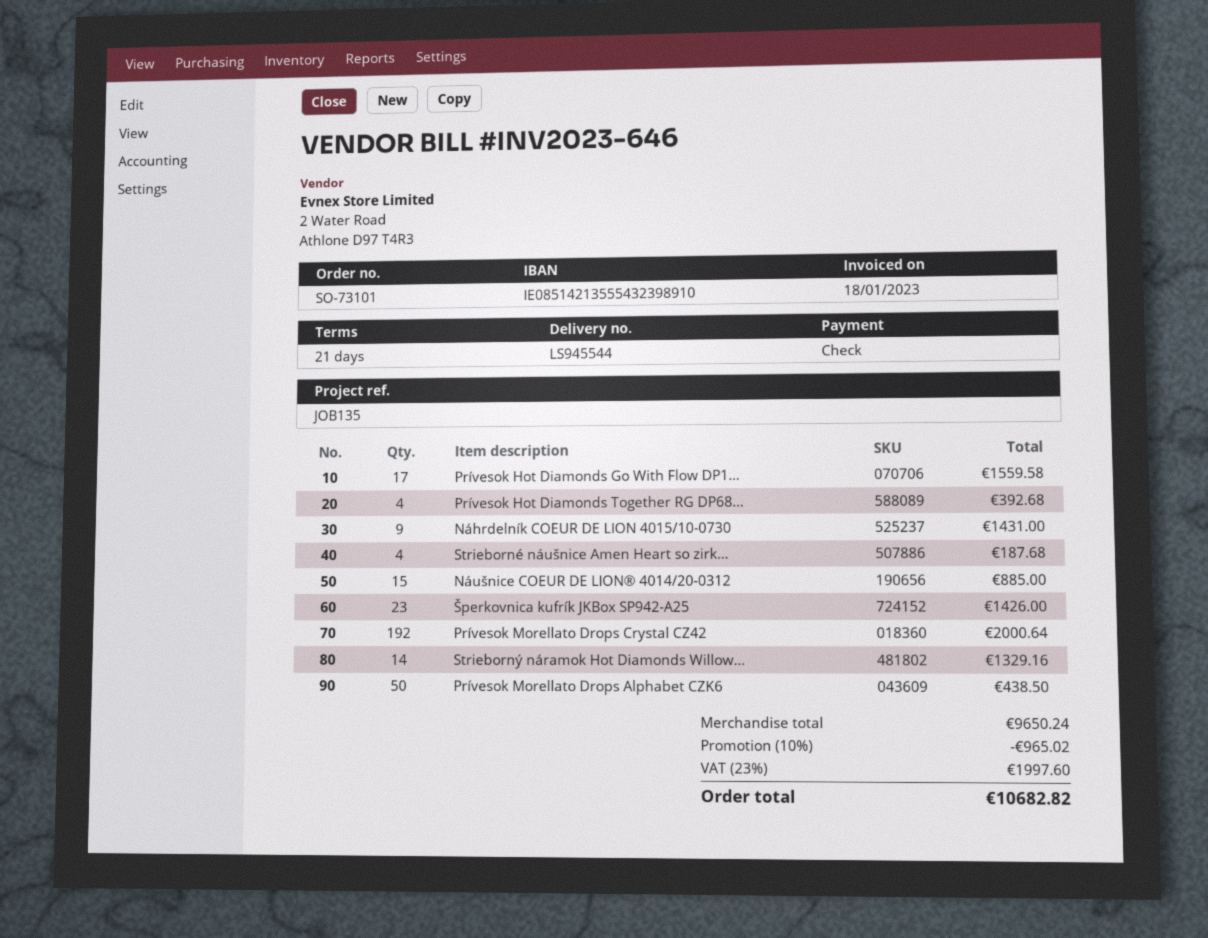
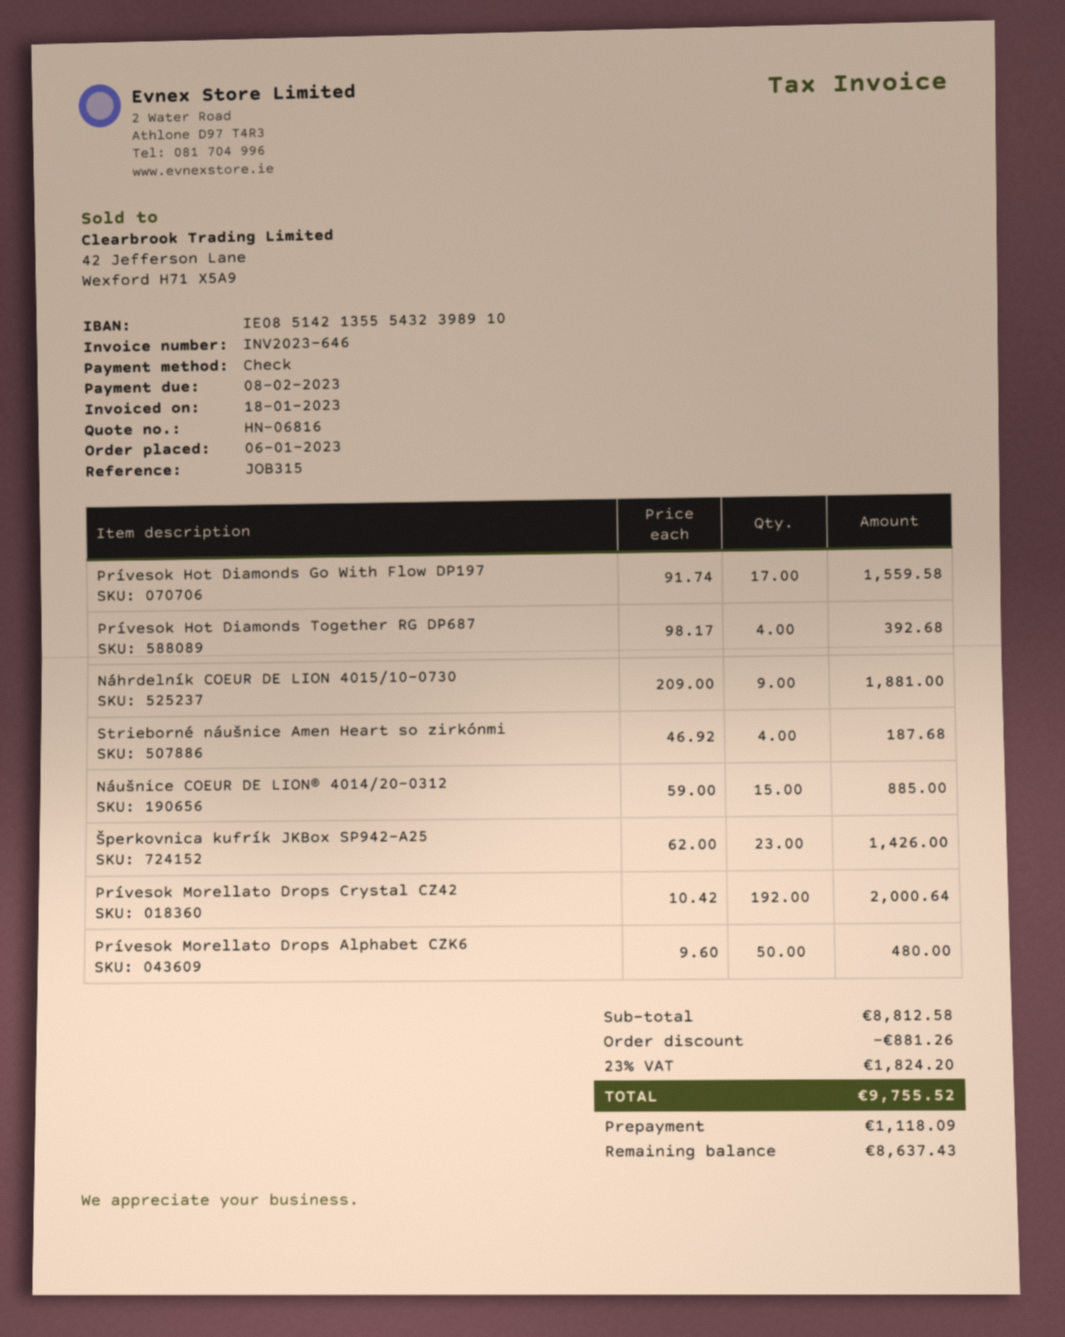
reference: JOB135 -> JOB315
Náhrdelník COEUR DE LION 4015/10-0730: 9 for 1431.00 -> 9 for 1881.00
Strieborný náramok Hot Diamonds Willow...: 14 for 1329.16 -> none
Prívesok Morellato Drops Alphabet CZK6: 50 for 438.50 -> 50 for 480.00
subtotal: 9650.24 -> 8812.58
discount: 965.02 -> 881.26
tax: 23% = 1997.60 -> 23% = 1824.20
total: 10682.82 -> 9755.52

